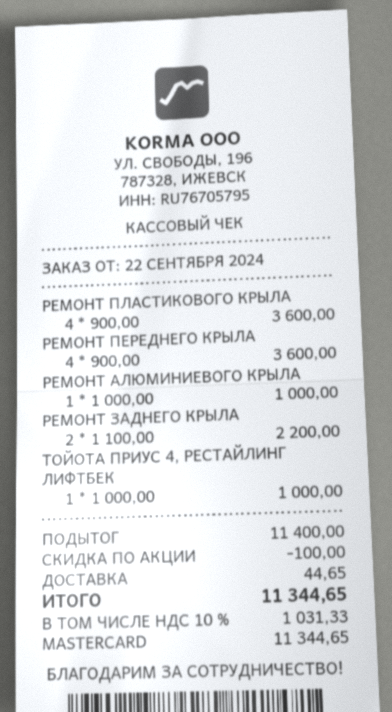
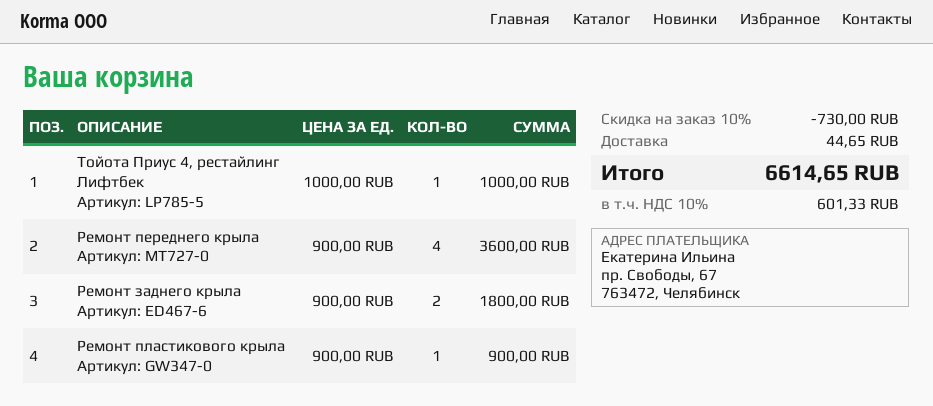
РЕМОНТ ПЛАСТИКОВОГО КРЫЛА: 4 x 900.00 = 3600.00 -> 1 x 900.00 = 900.00
РЕМОНТ АЛЮМИНИЕВОГО КРЫЛА: 1 x 1000.00 = 1000.00 -> none
РЕМОНТ ЗАДНЕГО КРЫЛА: 2 x 1100.00 = 2200.00 -> 2 x 900.00 = 1800.00
discount: 100.00 -> 730.00
tax: 10% = 1031.33 -> 10% = 601.33
total: 11344.65 -> 6614.65

